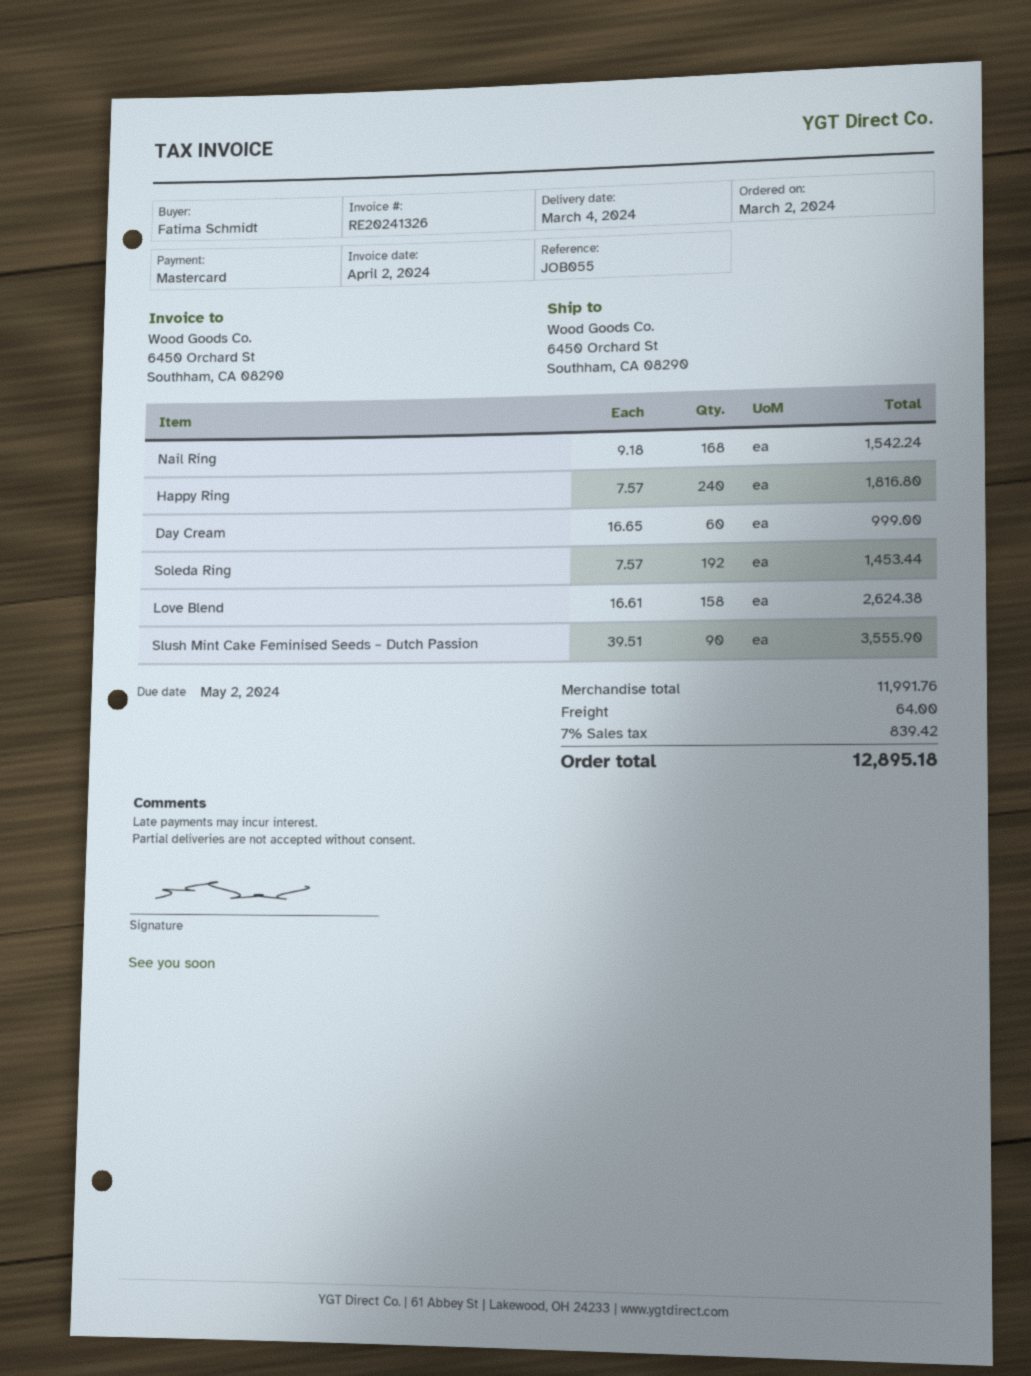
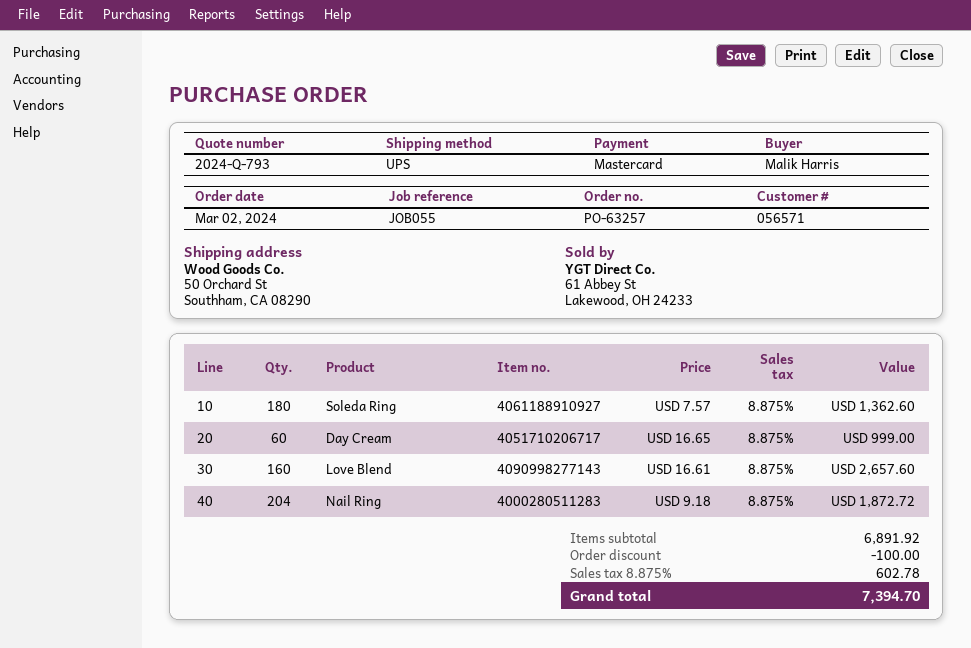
ordered by: Fatima Schmidt -> Malik Harris
ship to: 6450 Orchard St, Southham, CA 08290 -> 50 Orchard St, Southham, CA 08290
Nail Ring: 168 x 9.18 = 1542.24 -> 204 x 9.18 = 1872.72
Happy Ring: 240 x 7.57 = 1816.80 -> none
Soleda Ring: 192 x 7.57 = 1453.44 -> 180 x 7.57 = 1362.60
Love Blend: 158 x 16.61 = 2624.38 -> 160 x 16.61 = 2657.60
Slush Mint Cake Feminised Seeds – Dutch Passion: 90 x 39.51 = 3555.90 -> none
subtotal: 11991.76 -> 6891.92
discount: none -> 100.00
shipping: 64.00 -> none
tax: 7% = 839.42 -> 8.875% = 602.78
total: 12895.18 -> 7394.70

